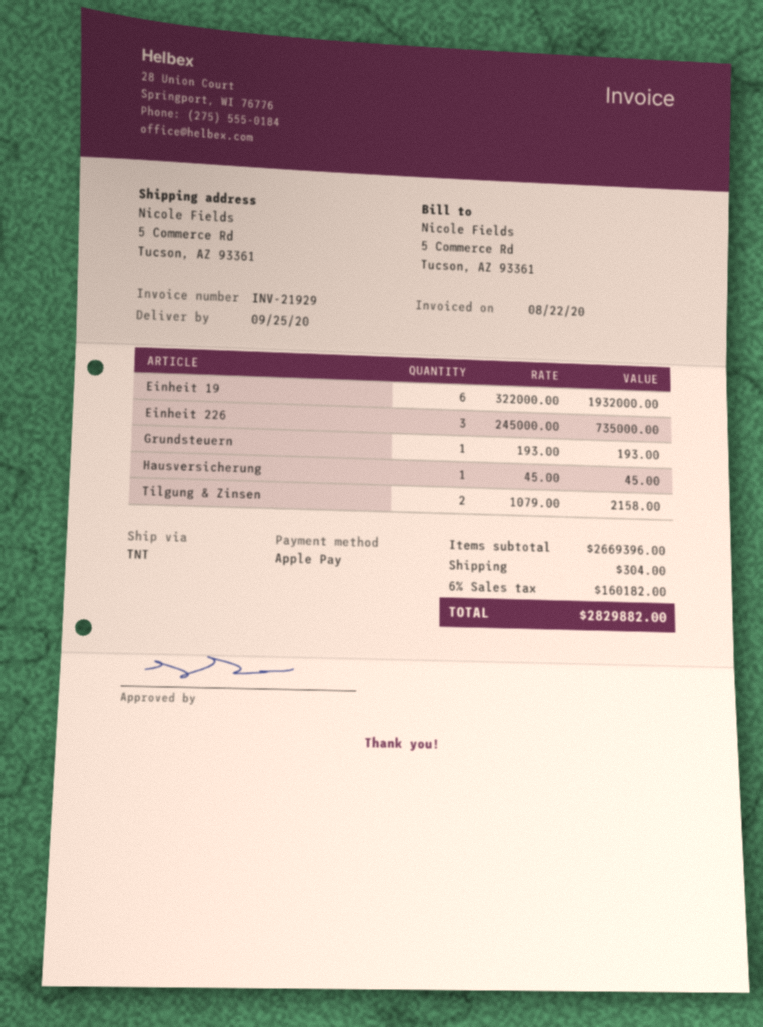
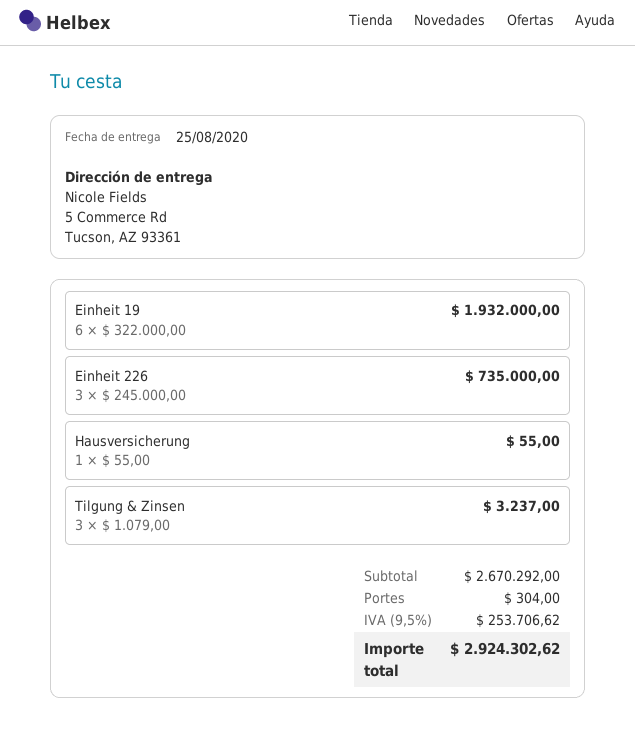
delivery date: 2020-09-25 -> 2020-08-25
Grundsteuern: 1 x 193.00 = 193.00 -> none
Hausversicherung: 1 x 45.00 = 45.00 -> 1 x 55.00 = 55.00
Tilgung & Zinsen: 2 x 1079.00 = 2158.00 -> 3 x 1079.00 = 3237.00
subtotal: 2669396.00 -> 2670292.00
tax: 6% = 160182.00 -> 9.5% = 253706.62
total: 2829882.00 -> 2924302.62

